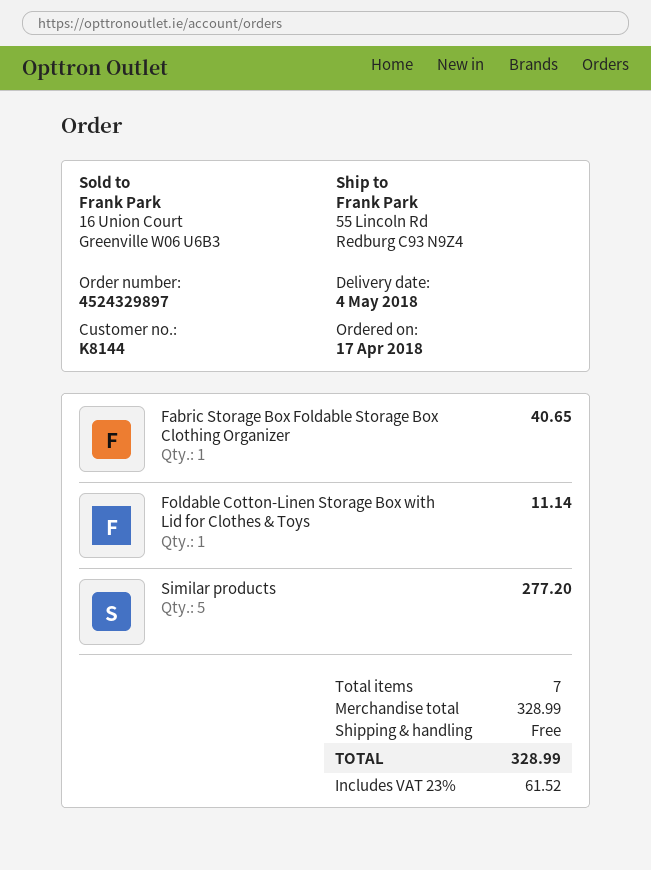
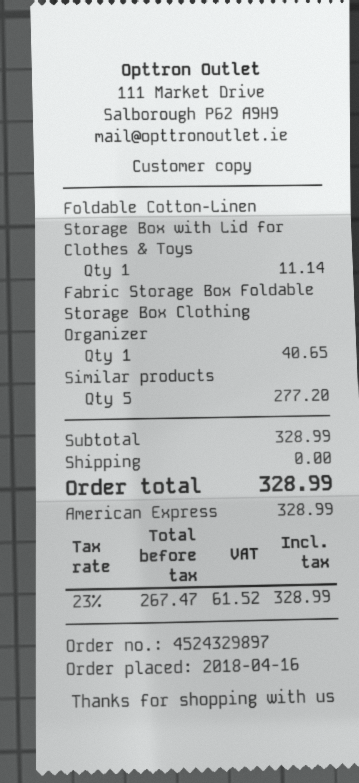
order date: 2018-04-17 -> 2018-04-16

